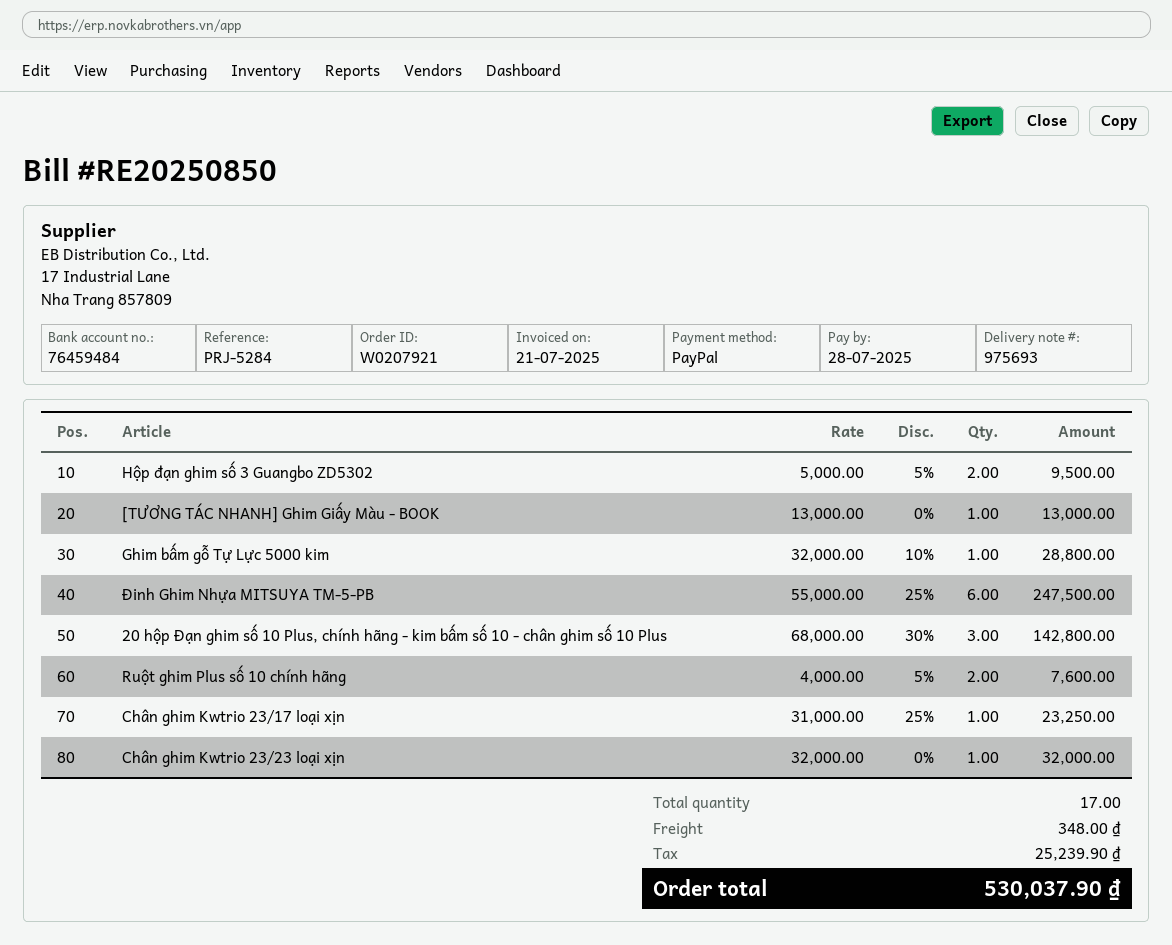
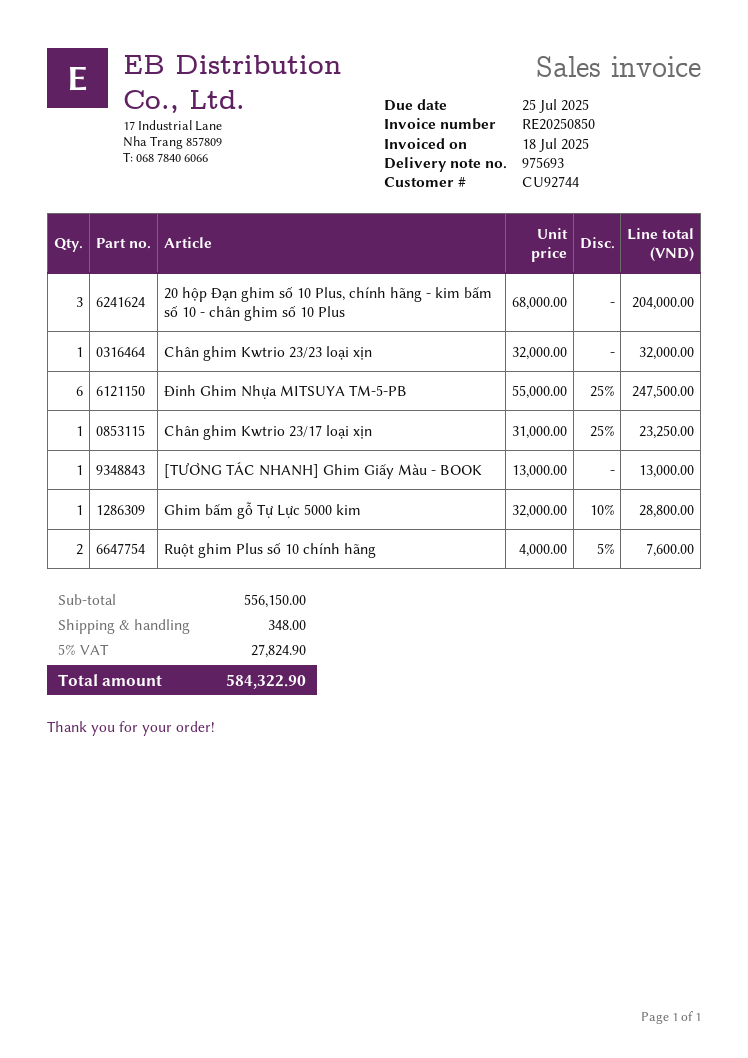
invoice date: 2025-07-21 -> 2025-07-18
due date: 2025-07-28 -> 2025-07-25
Hộp đạn ghim số 3 Guangbo ZD5302: 2 x 5000.00 - 5% = 9500.00 -> none
20 hộp Đạn ghim số 10 Plus, chính hãng - kim bấm số 10 - chân ghim số 10 Plus: 3 x 68000.00 - 30% = 142800.00 -> 3 x 68000.00 = 204000.00
tax: 25239.90 -> 27824.90
total: 530037.90 -> 584322.90

